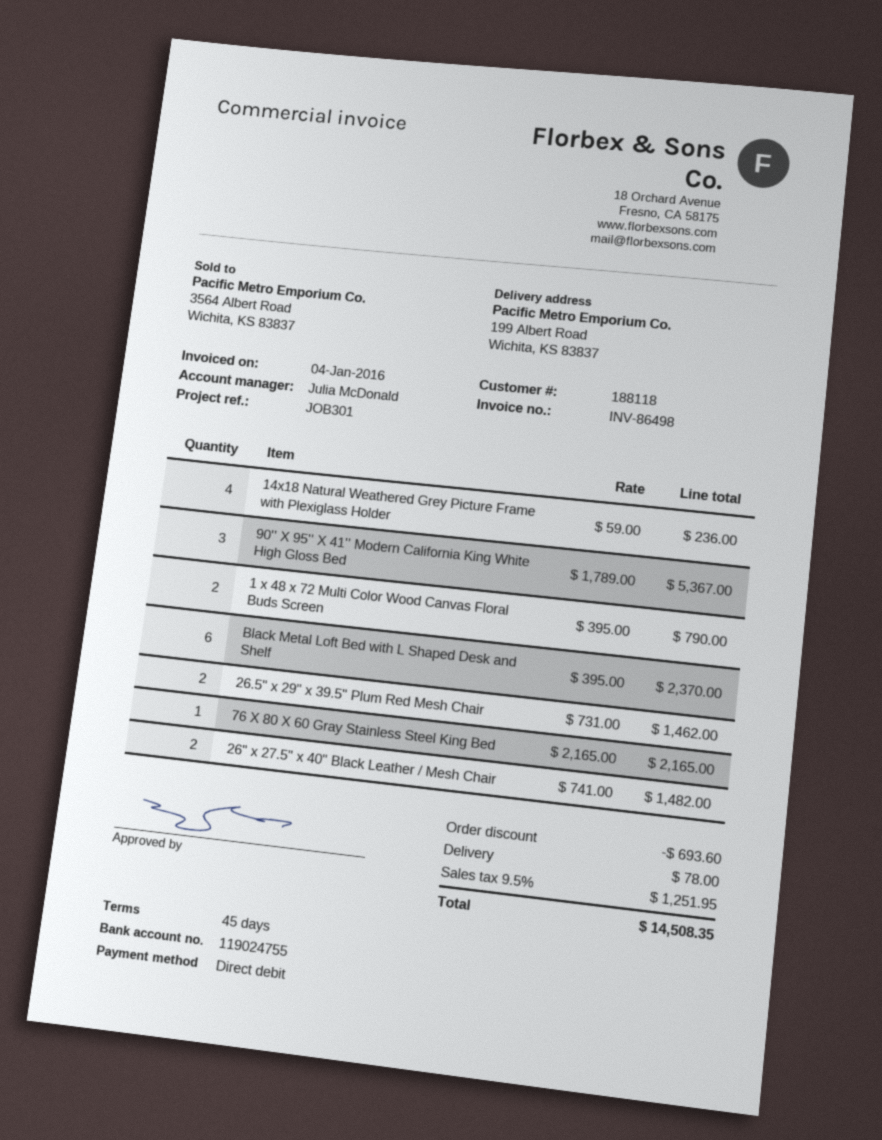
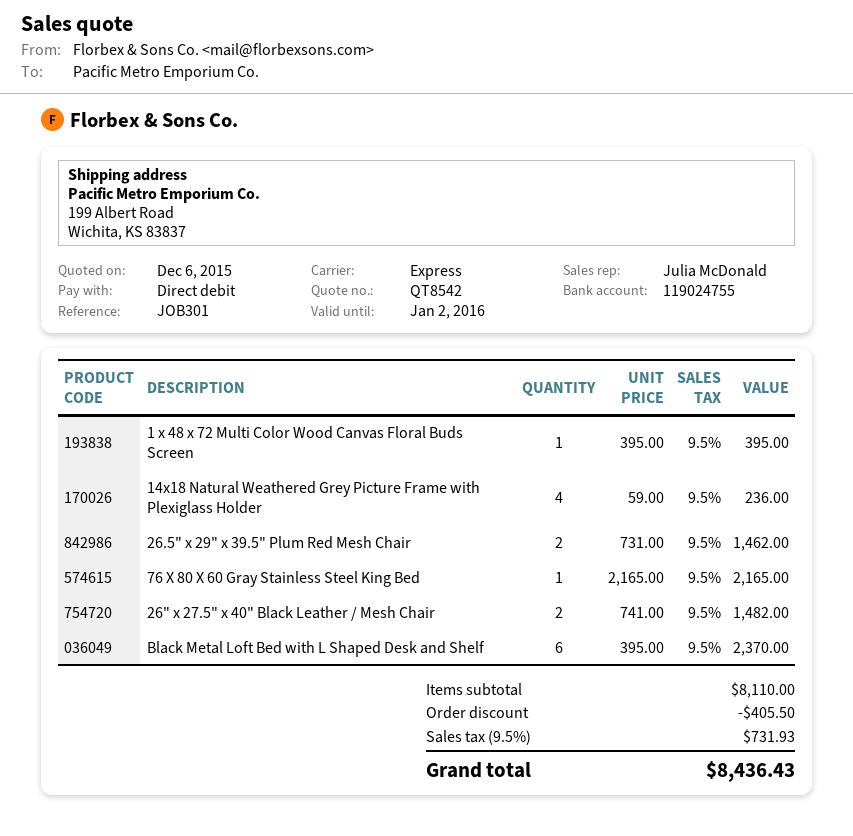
90'' X 95'' X 41'' Modern California King White High Gloss Bed: 3 x 1789.00 = 5367.00 -> none
1 x 48 x 72 Multi Color Wood Canvas Floral Buds Screen: 2 x 395.00 = 790.00 -> 1 x 395.00 = 395.00
discount: 693.60 -> 405.50
shipping: 78.00 -> none
tax: 9.5% = 1251.95 -> 9.5% = 731.93
total: 14508.35 -> 8436.43

